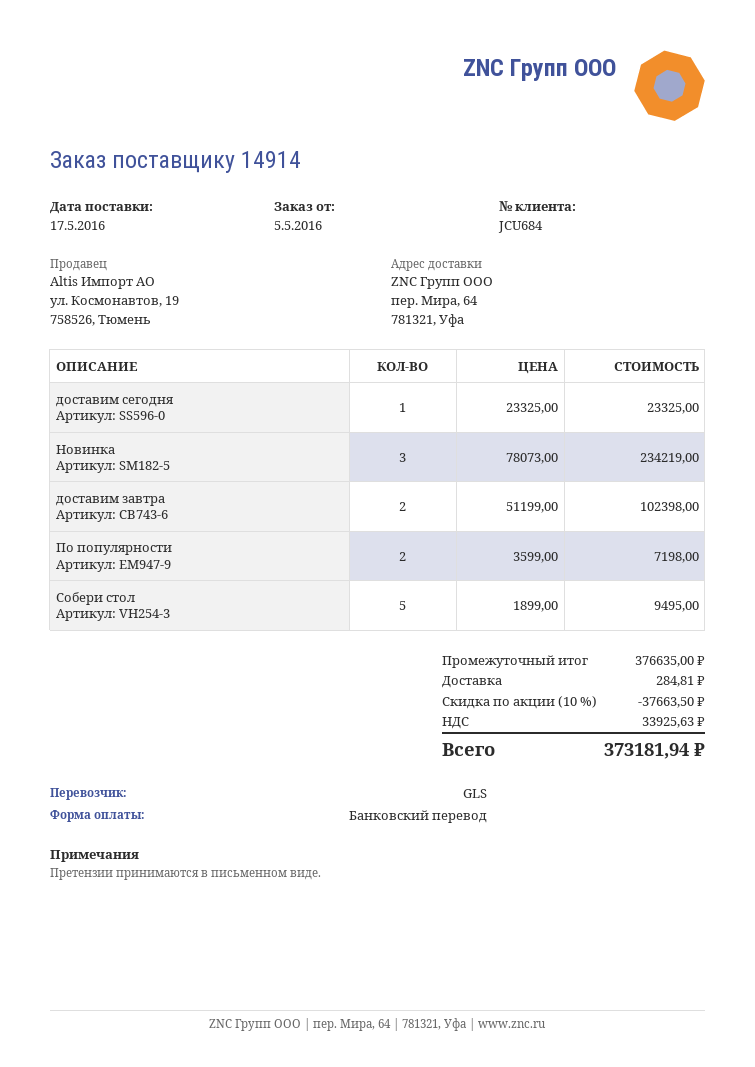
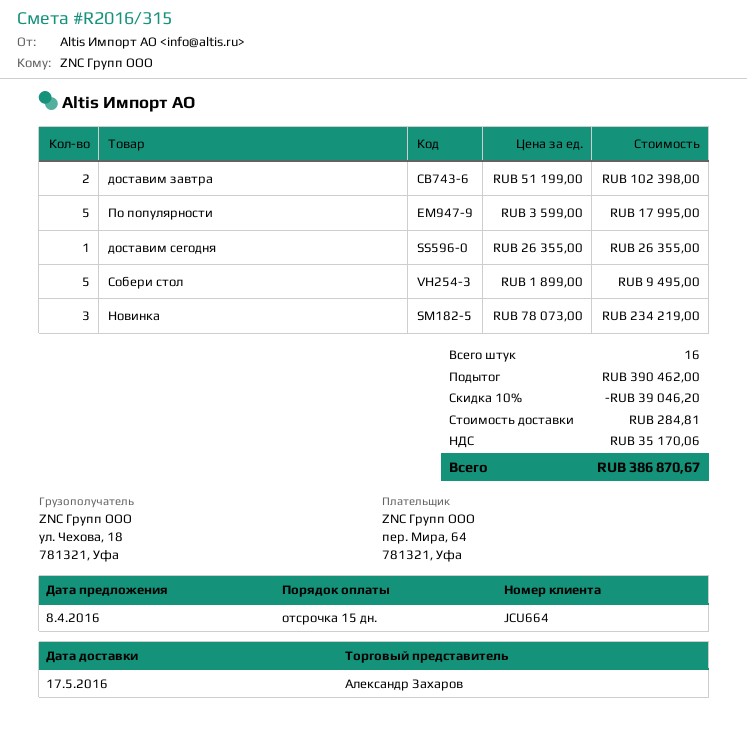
customer number: JCU684 -> JCU664
ship to: пер. Мира, 64, 781321, Уфа -> ул. Чехова, 18, 781321, Уфа
доставим сегодня: 1 x 23325.00 = 23325.00 -> 1 x 26355.00 = 26355.00
По популярности: 2 x 3599.00 = 7198.00 -> 5 x 3599.00 = 17995.00
subtotal: 376635.00 -> 390462.00
discount: 10% = 37663.50 -> 10% = 39046.20
tax: 33925.63 -> 35170.06
total: 373181.94 -> 386870.67

